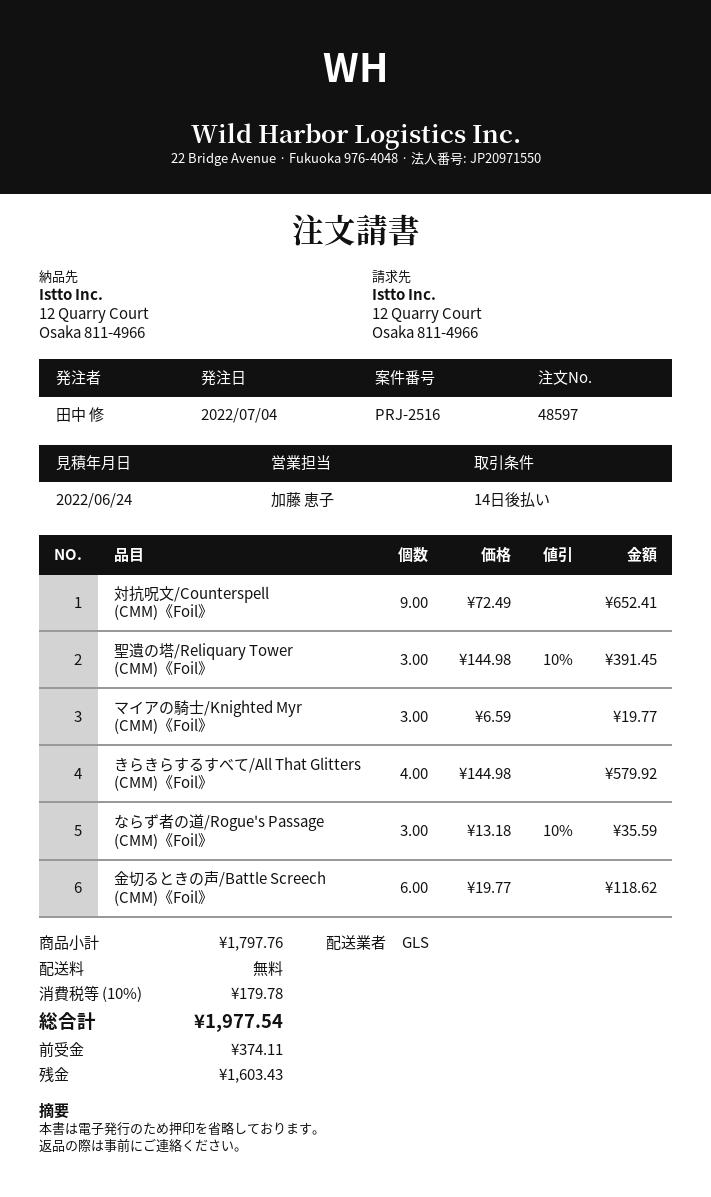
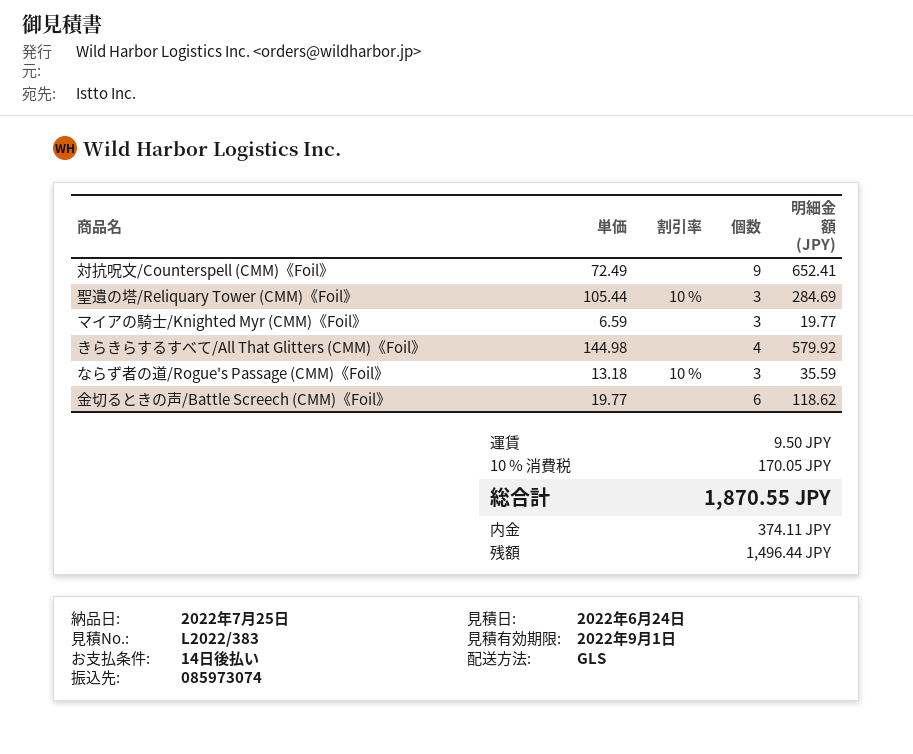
聖遺の塔/Reliquary Tower (CMM)《Foil》: 3 x 144.98 - 10% = 391.45 -> 3 x 105.44 - 10% = 284.69
shipping: 0.00 -> 9.50
tax: 10% = 179.78 -> 10% = 170.05
total: 1977.54 -> 1870.55
balance: 1603.43 -> 1496.44

